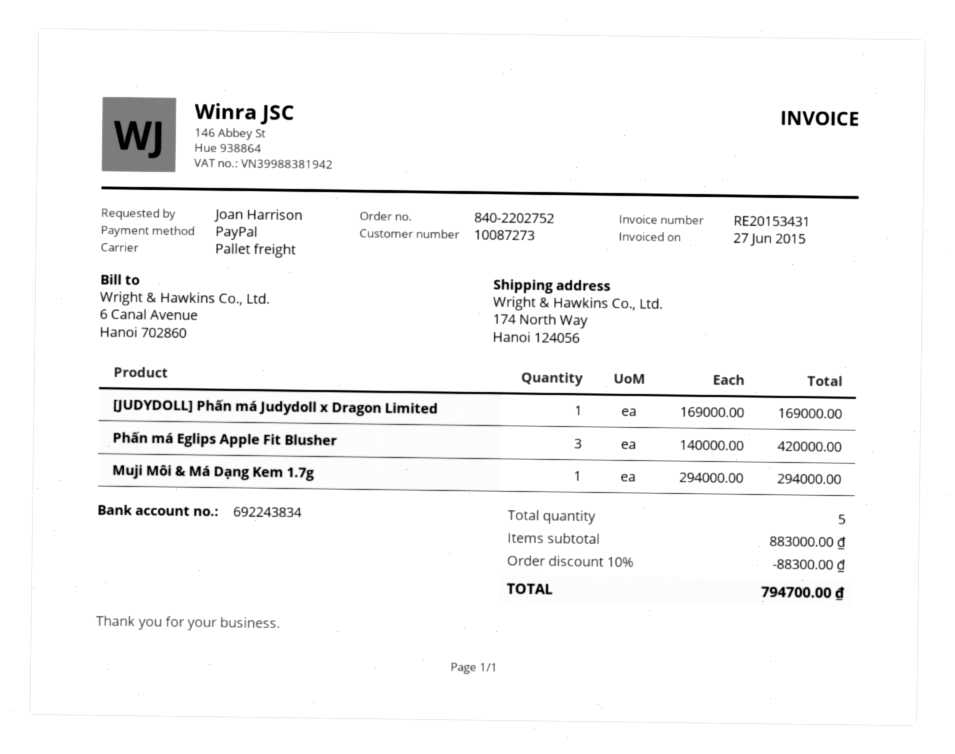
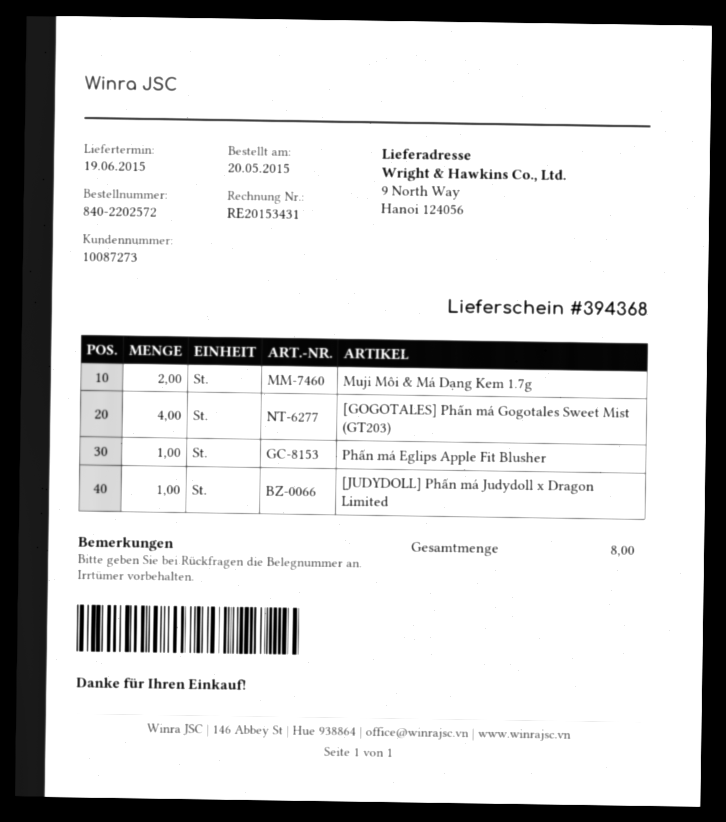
order number: 840-2202752 -> 840-2202572
ship to: 174 North Way, Hanoi 124056 -> 9 North Way, Hanoi 124056
Phấn má Eglips Apple Fit Blusher: 3 -> 1
Muji Môi & Má Dạng Kem 1.7g: 1 -> 2
[GOGOTALES] Phấn má Gogotales Sweet Mist (GT203): none -> 4
total quantity: 5 -> 8

